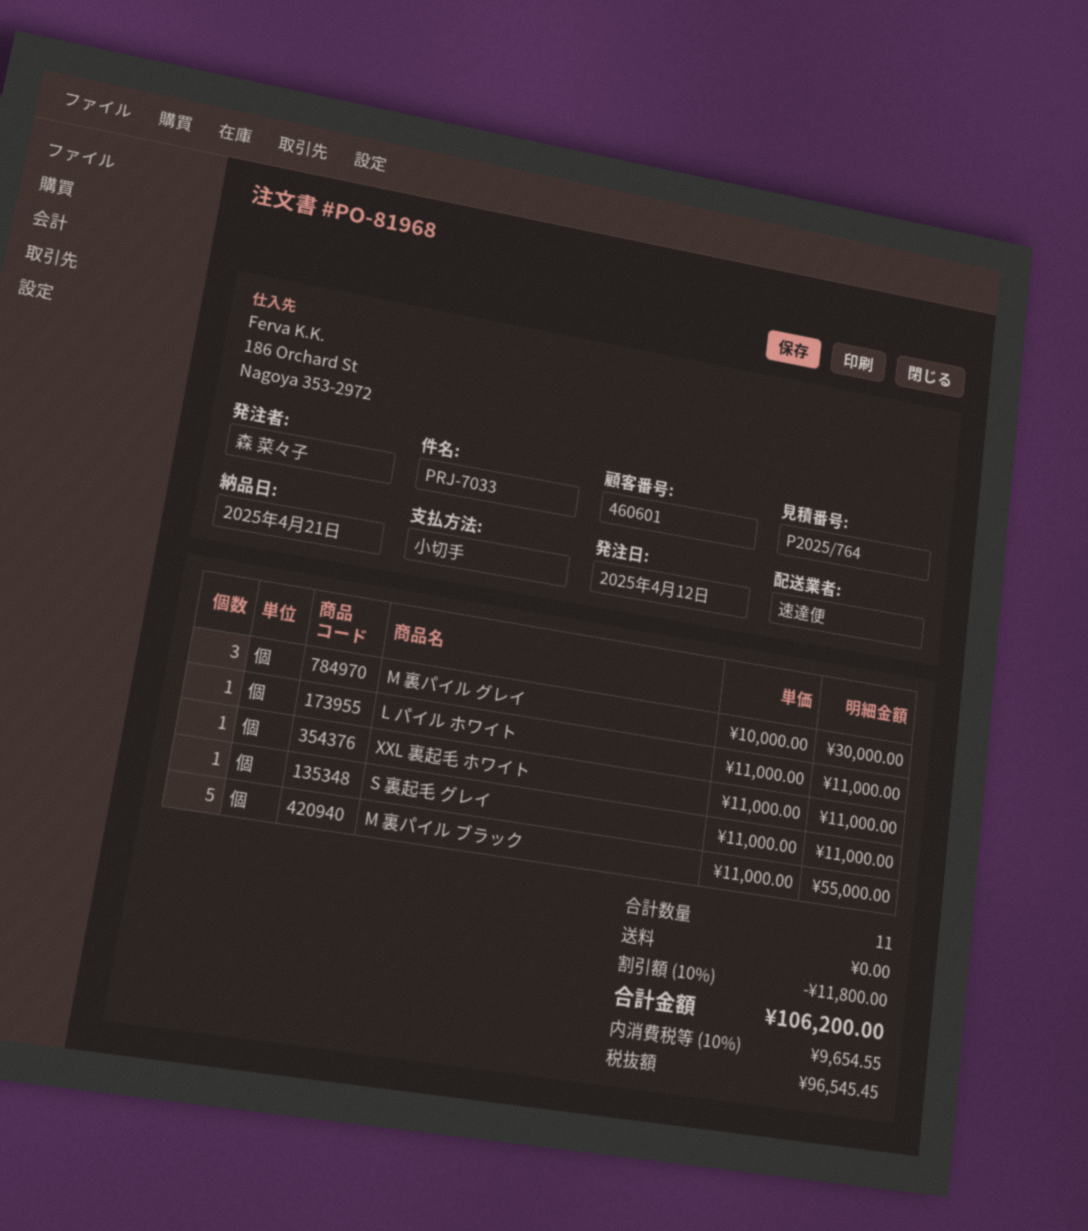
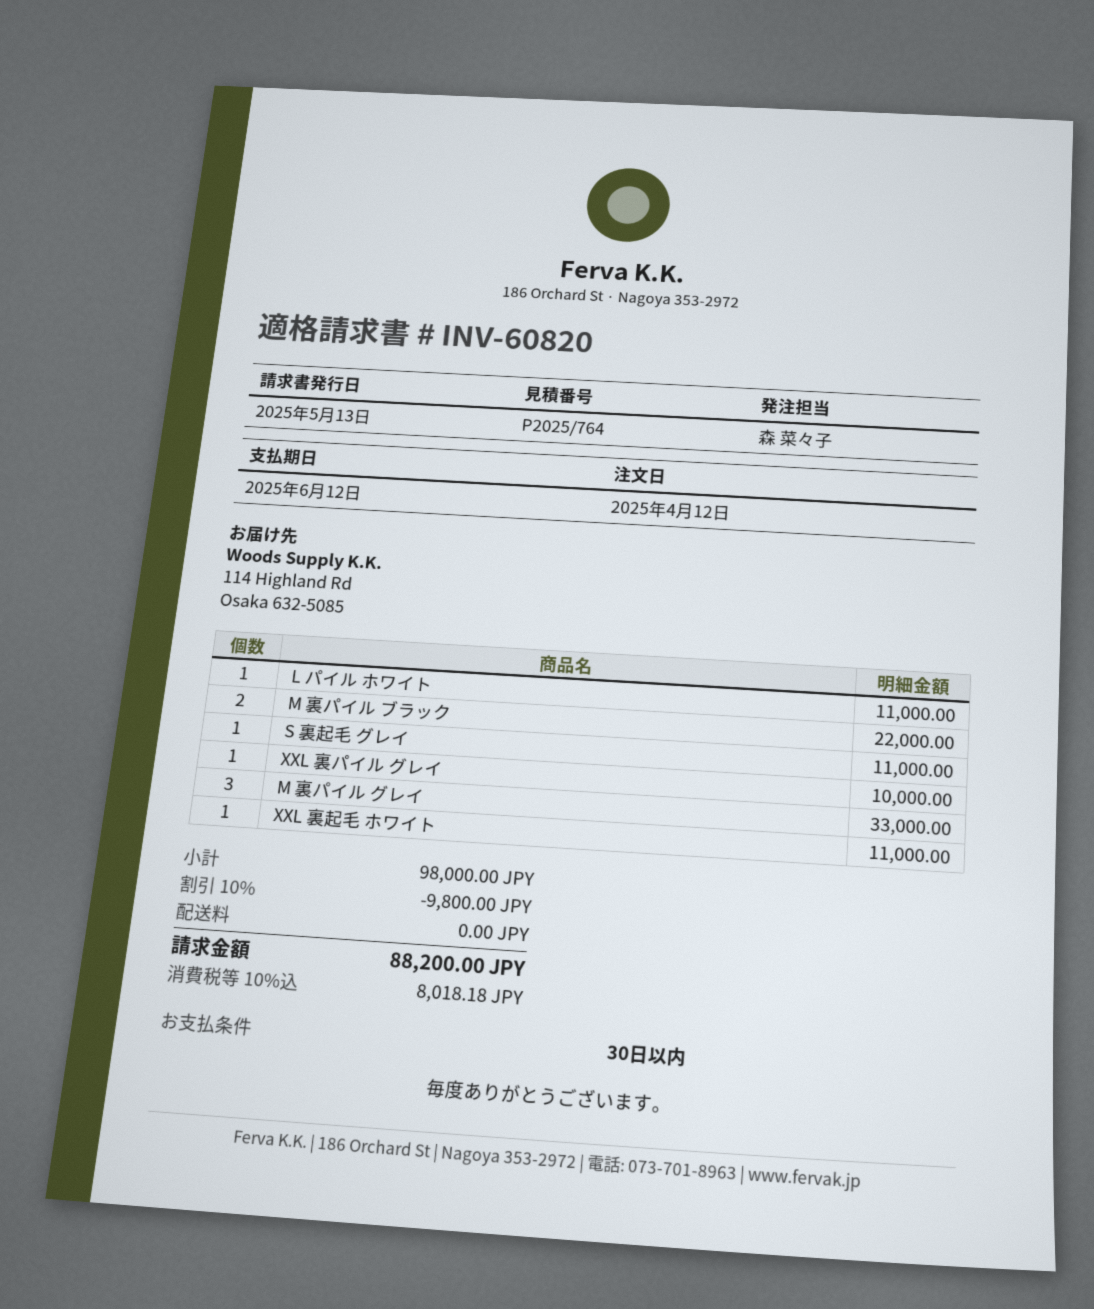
M 裏パイル グレイ: 3 for 30000.00 -> 3 for 33000.00
M 裏パイル ブラック: 5 for 55000.00 -> 2 for 22000.00
XXL 裏パイル グレイ: none -> 1 for 10000.00
discount: 10% = 11800.00 -> 10% = 9800.00
tax: 10% = 9654.55 -> 10% = 8018.18
total: 106200.00 -> 88200.00

